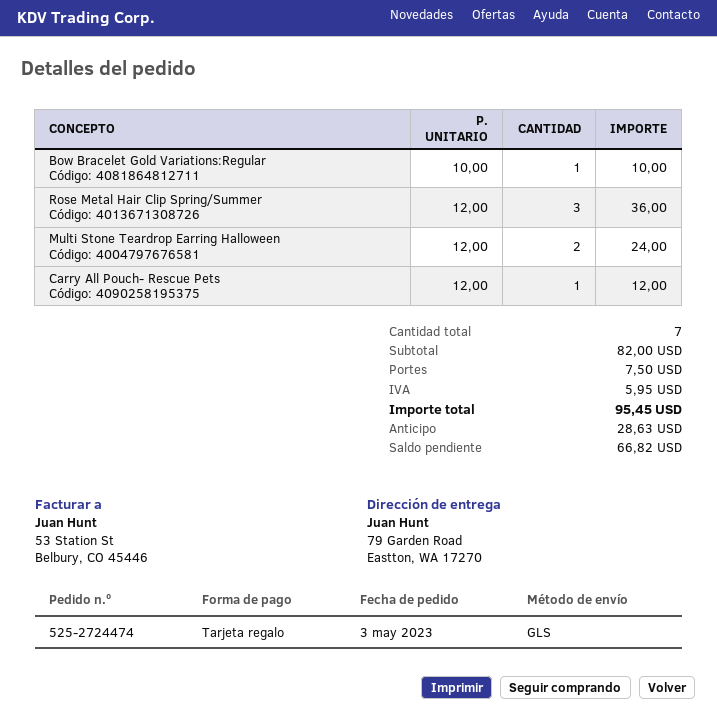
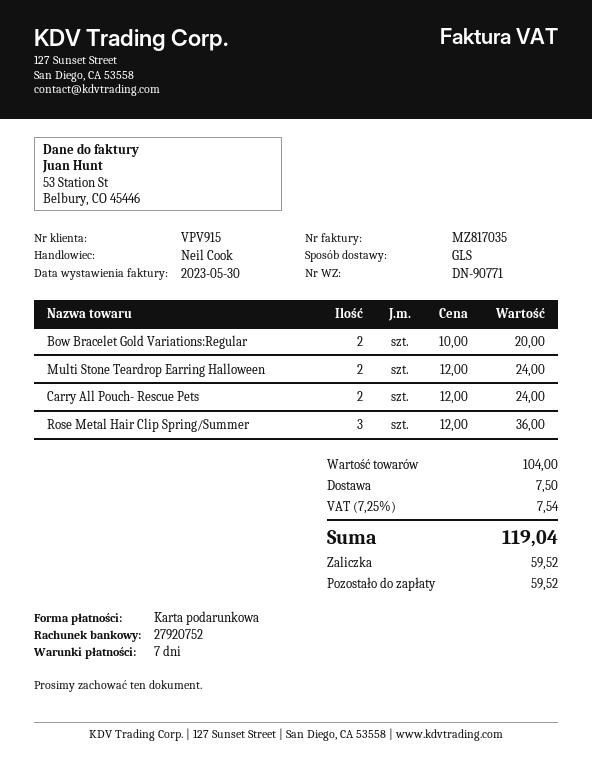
Bow Bracelet Gold Variations:Regular: 1 x 10.00 = 10.00 -> 2 x 10.00 = 20.00
Carry All Pouch- Rescue Pets: 1 x 12.00 = 12.00 -> 2 x 12.00 = 24.00
subtotal: 82.00 -> 104.00
tax: 5.95 -> 7.54
total: 95.45 -> 119.04
deposit: 28.63 -> 59.52
balance: 66.82 -> 59.52

